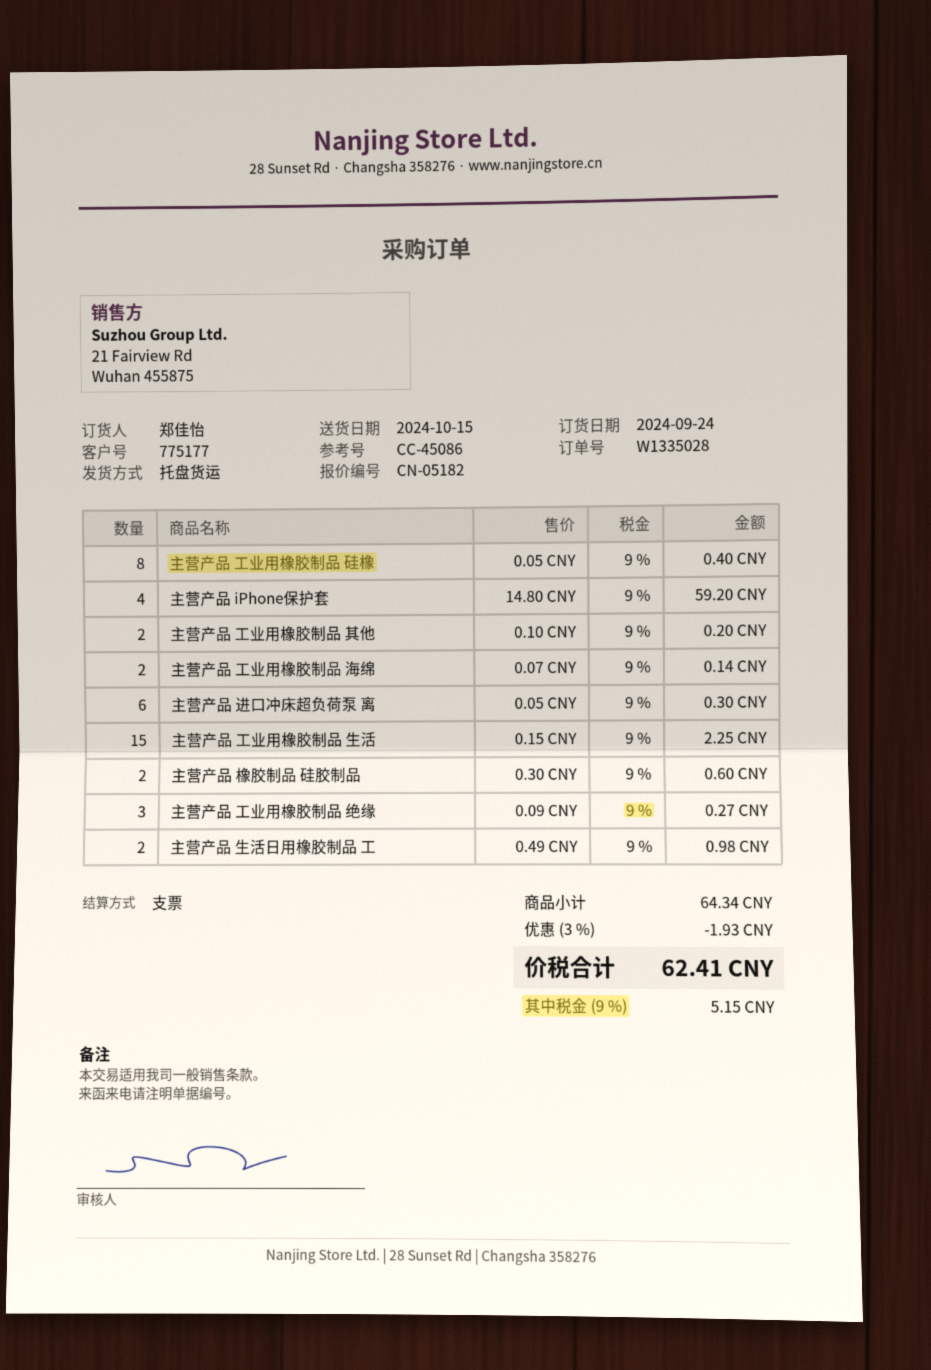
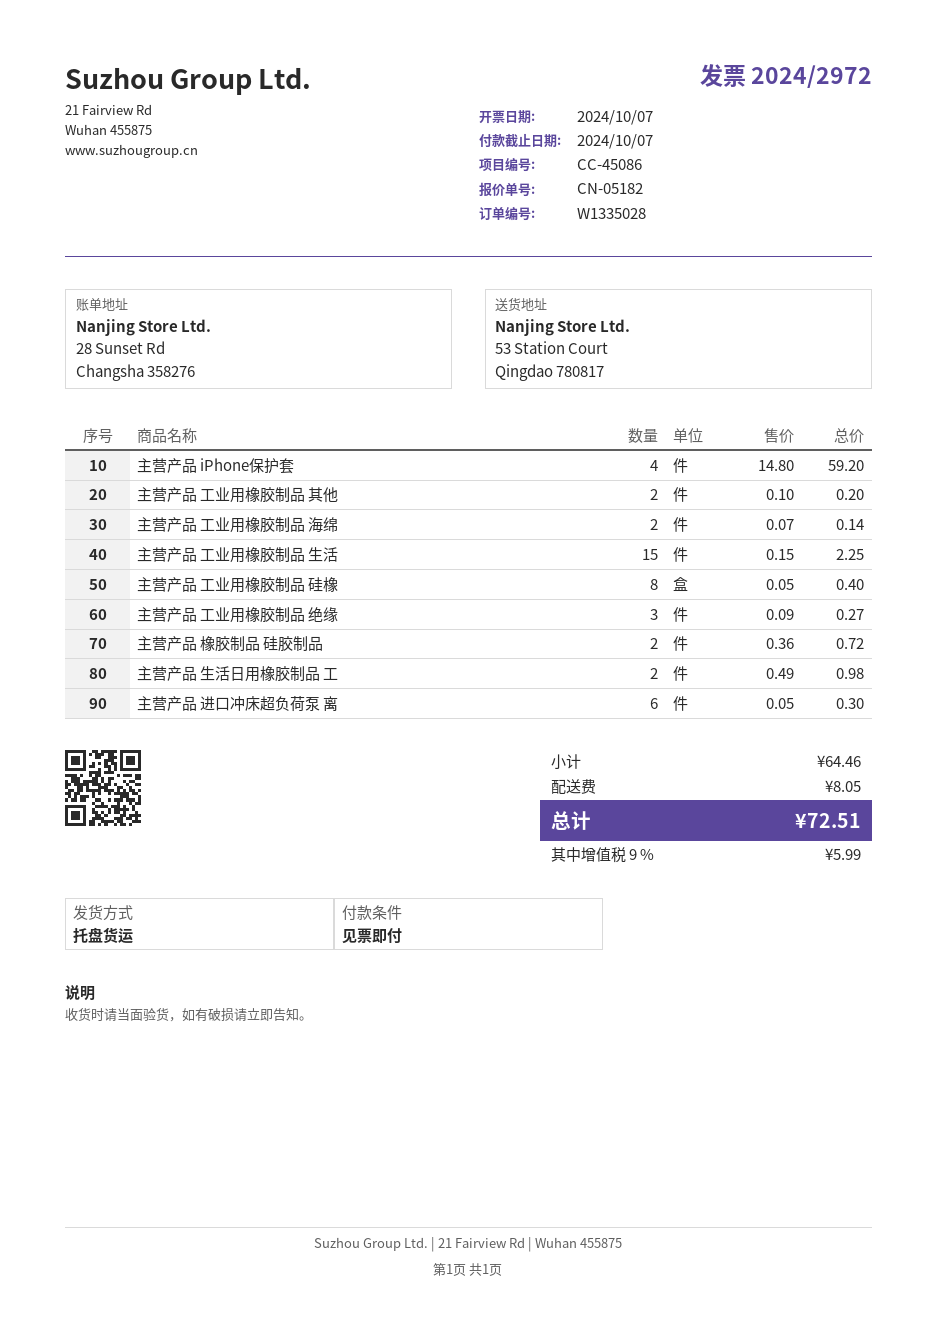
主营产品 橡胶制品 硅胶制品: 2 x 0.30 = 0.60 -> 2 x 0.36 = 0.72
subtotal: 64.34 -> 64.46
discount: 3% = 1.93 -> none
shipping: none -> 8.05
tax: 9% = 5.15 -> 9% = 5.99
total: 62.41 -> 72.51

